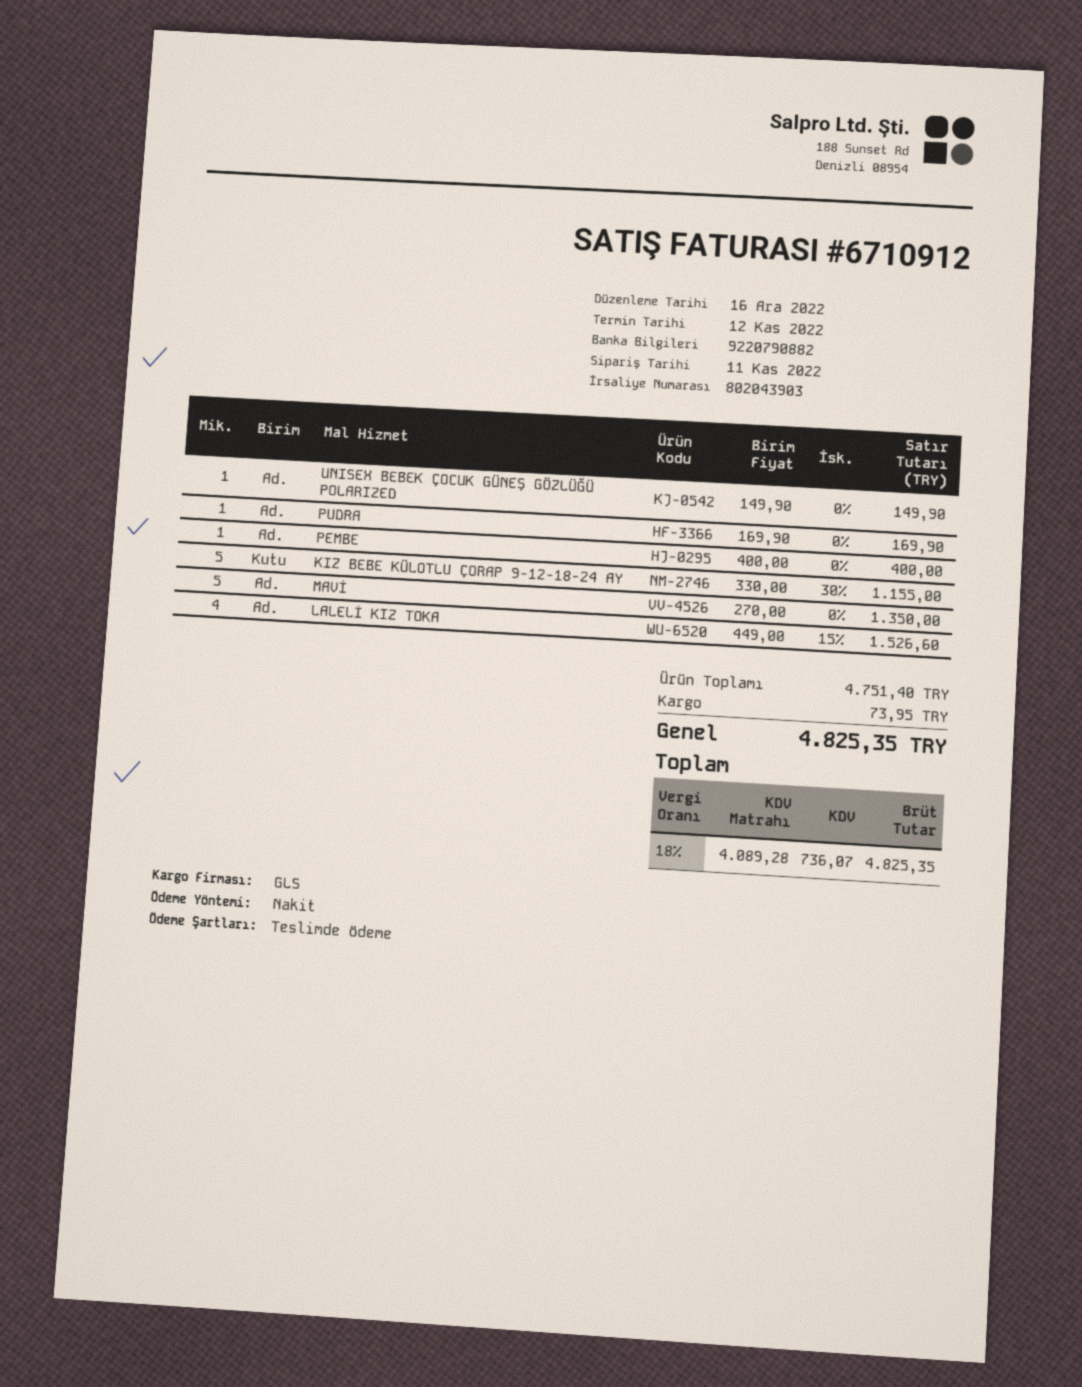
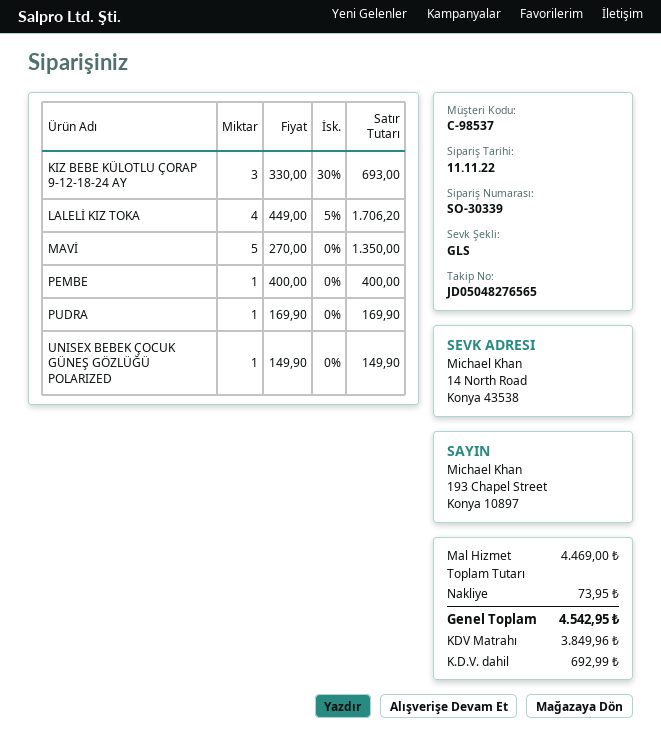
KIZ BEBE KÜLOTLU ÇORAP 9-12-18-24 AY: 5 x 330.00 - 30% = 1155.00 -> 3 x 330.00 - 30% = 693.00
LALELİ KIZ TOKA: 4 x 449.00 - 15% = 1526.60 -> 4 x 449.00 - 5% = 1706.20
subtotal: 4751.40 -> 4469.00
net: 4089.28 -> 3849.96
tax: 736.07 -> 692.99
total: 4825.35 -> 4542.95

